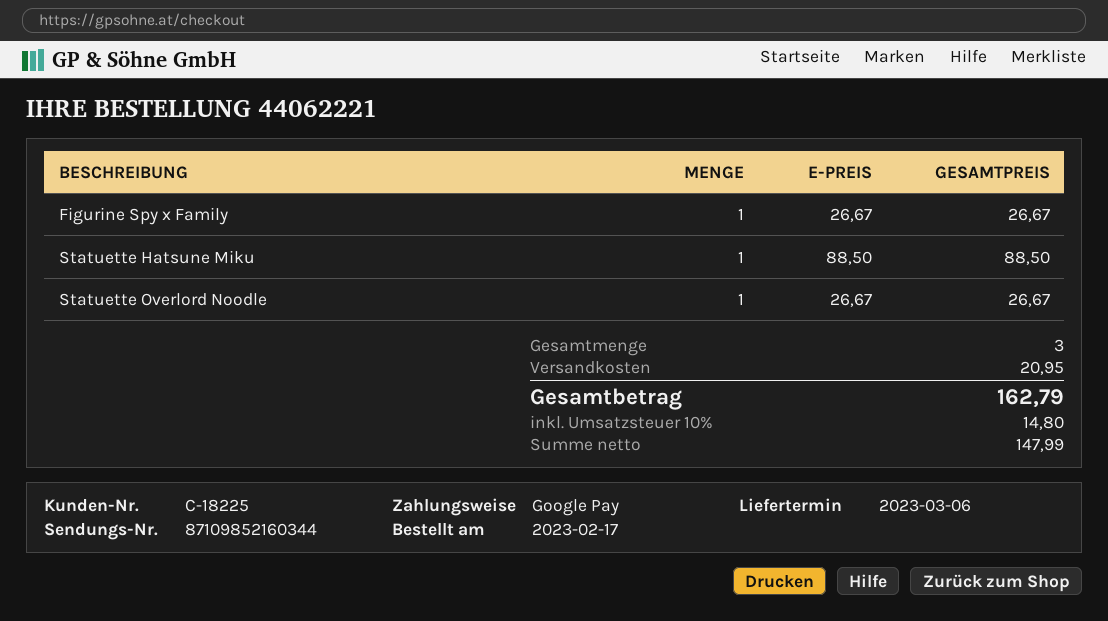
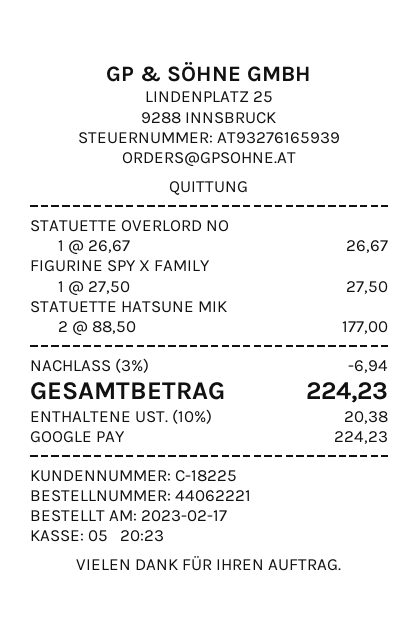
Figurine Spy x Family: 1 x 26.67 = 26.67 -> 1 x 27.50 = 27.50
Statuette Hatsune Miku: 1 x 88.50 = 88.50 -> 2 x 88.50 = 177.00
discount: none -> 3% = 6.94
shipping: 20.95 -> none
tax: 10% = 14.80 -> 10% = 20.38
total: 162.79 -> 224.23

